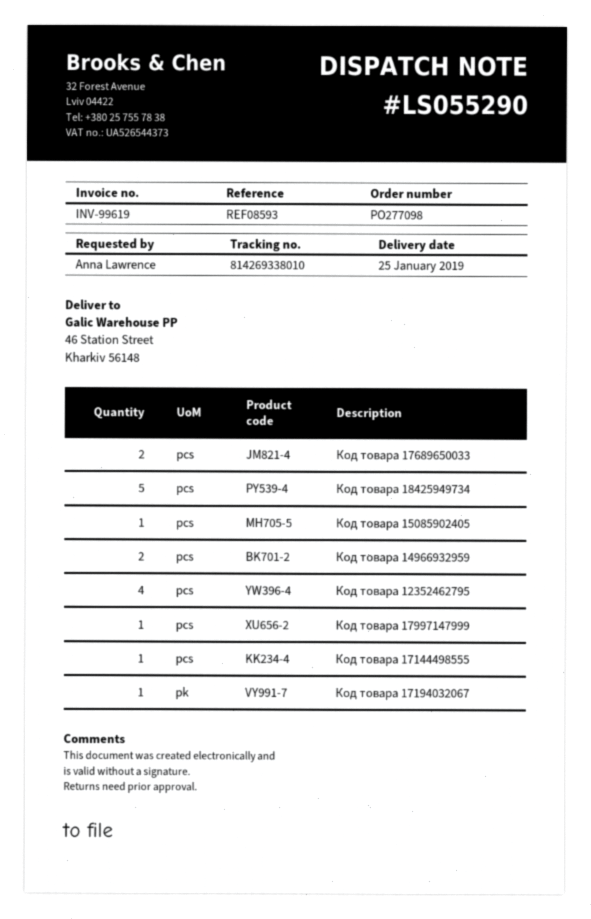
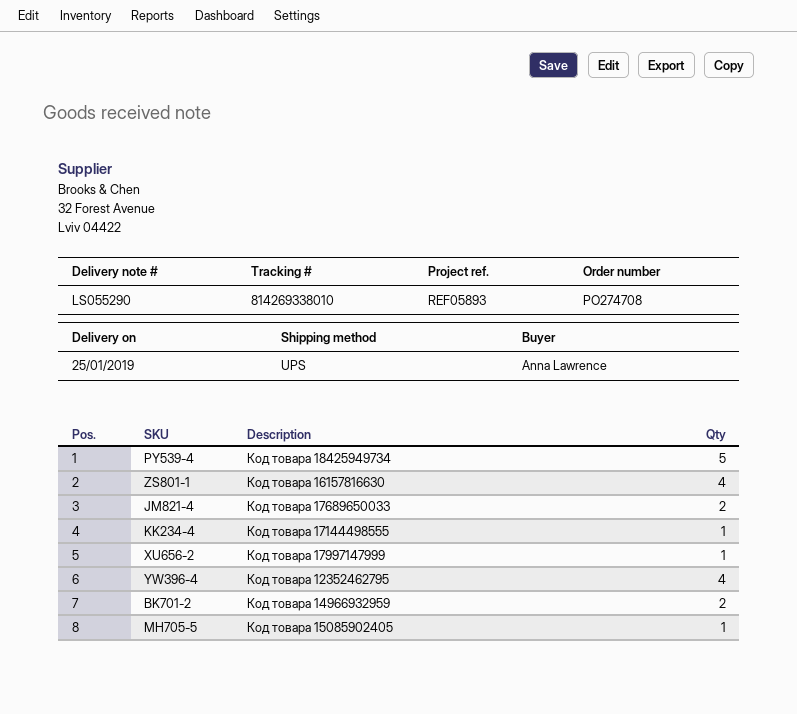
order number: PO277098 -> PO274708
reference: REF08593 -> REF05893
Код товара 17194032067: 1 -> none
Код товара 16157816630: none -> 4

